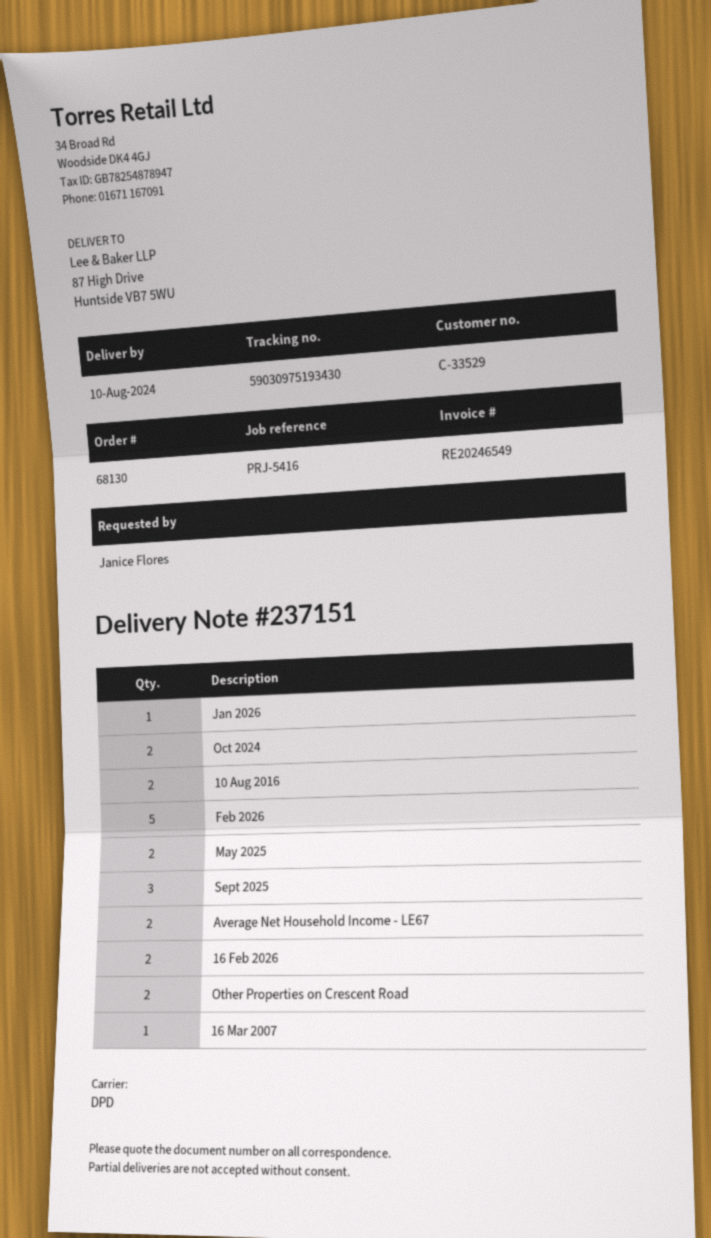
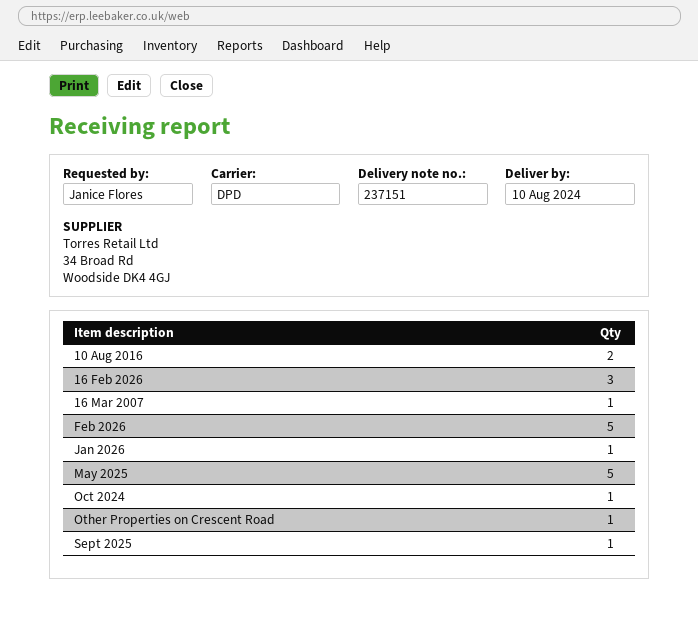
Oct 2024: 2 -> 1
May 2025: 2 -> 5
Sept 2025: 3 -> 1
Average Net Household Income - LE67: 2 -> none
16 Feb 2026: 2 -> 3
Other Properties on Crescent Road: 2 -> 1

